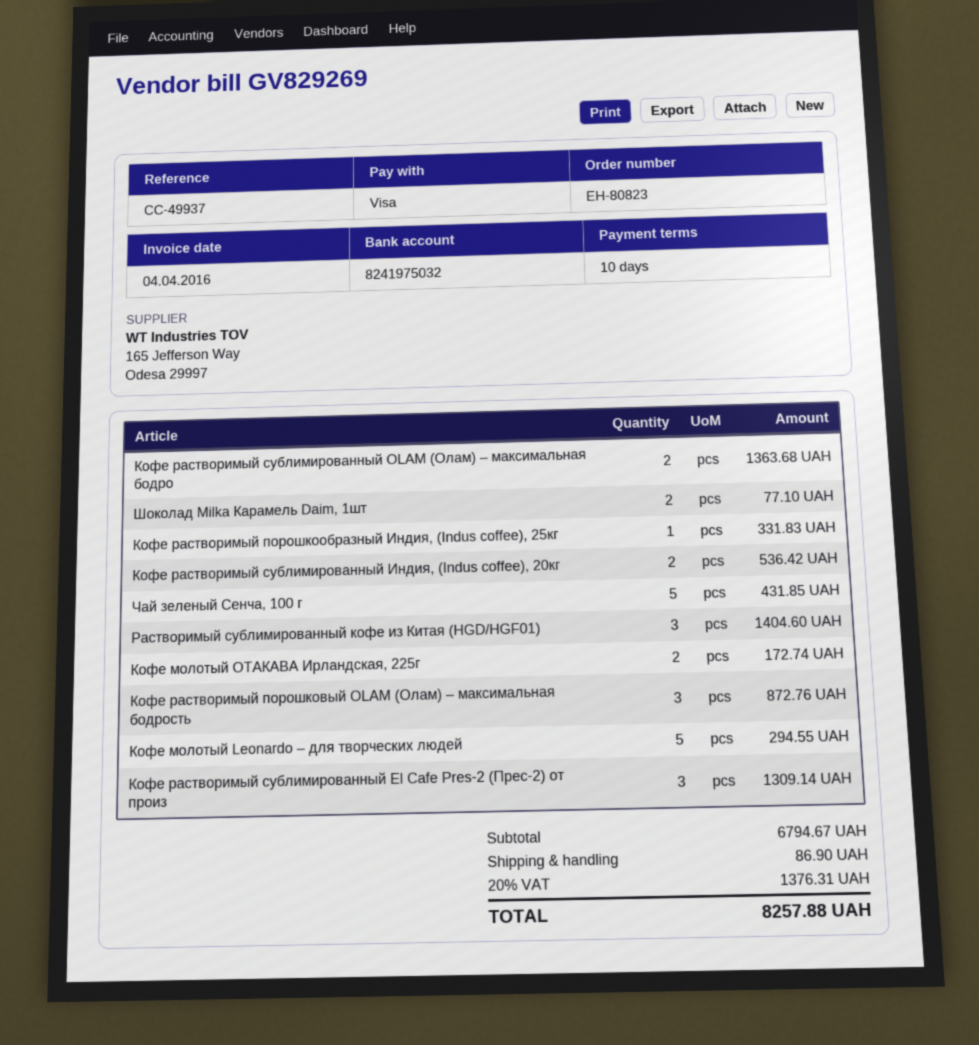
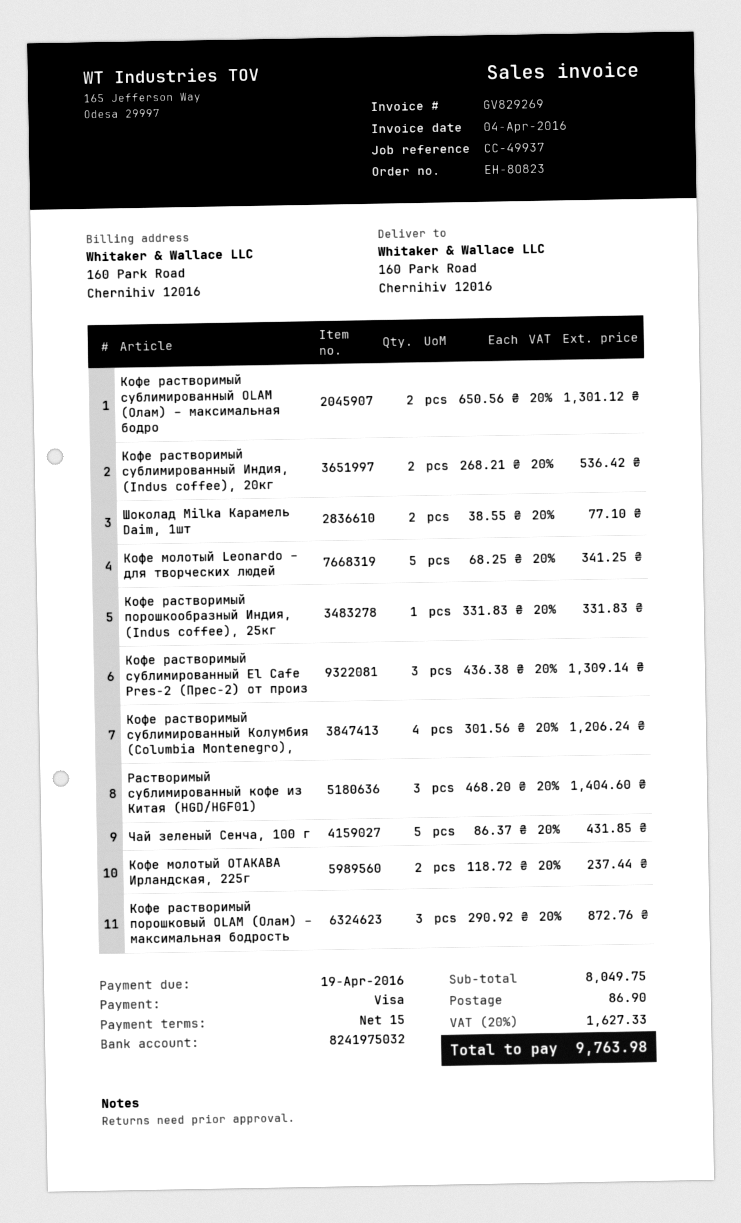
payment terms: 10 days -> 15 days
Кофе растворимый сублимированный OLAM (Олам) – максимальная бодро: 2 for 1363.68 -> 2 for 1301.12
Кофе молотый ОТАКАВА Ирландская, 225г: 2 for 172.74 -> 2 for 237.44
Кофе молотый Leonardo – для творческих людей: 5 for 294.55 -> 5 for 341.25
Кофе растворимый сублимированный Колумбия (Columbia Montenegro),: none -> 4 for 1206.24
subtotal: 6794.67 -> 8049.75
tax: 20% = 1376.31 -> 20% = 1627.33
total: 8257.88 -> 9763.98

